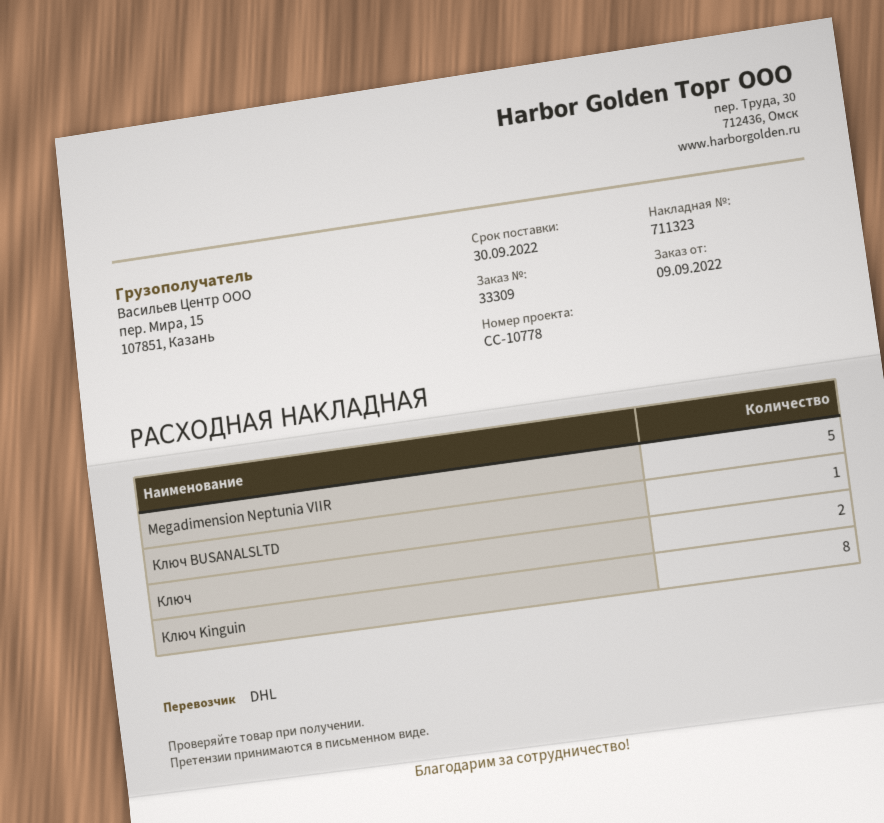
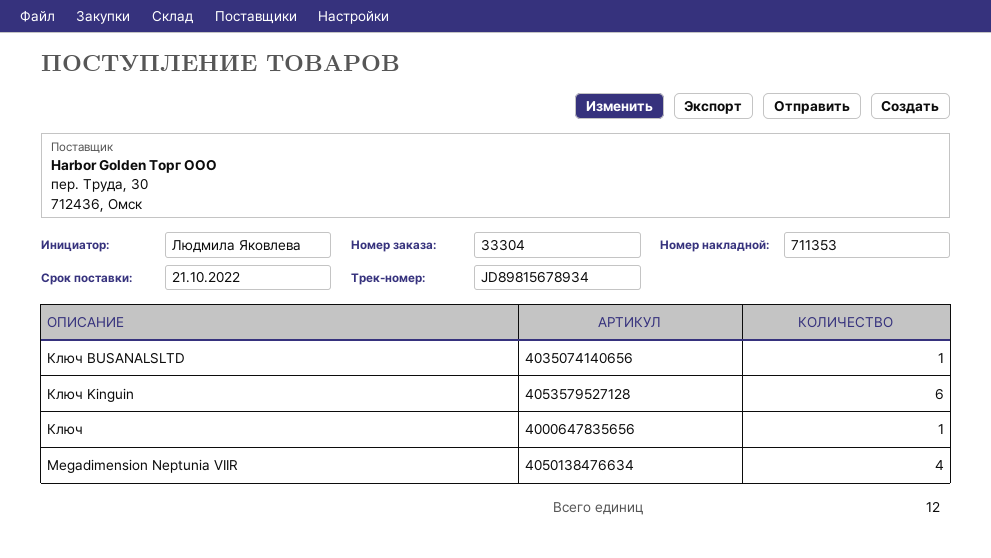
order number: 33309 -> 33304
delivery note number: 711323 -> 711353
delivery date: 2022-09-30 -> 2022-10-21
Megadimension Neptunia VIIR: 5 -> 4
Ключ: 2 -> 1
Ключ Kinguin: 8 -> 6

